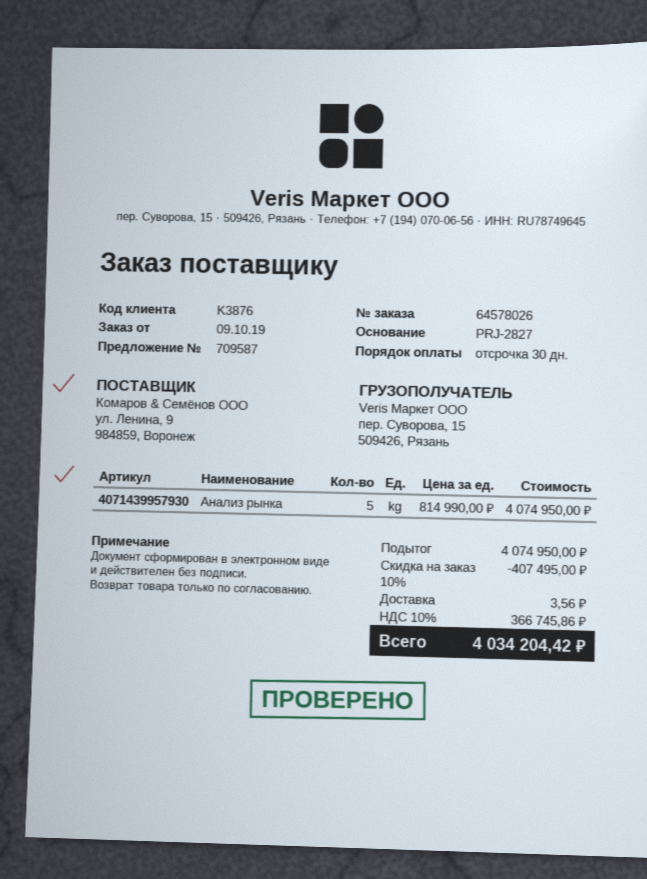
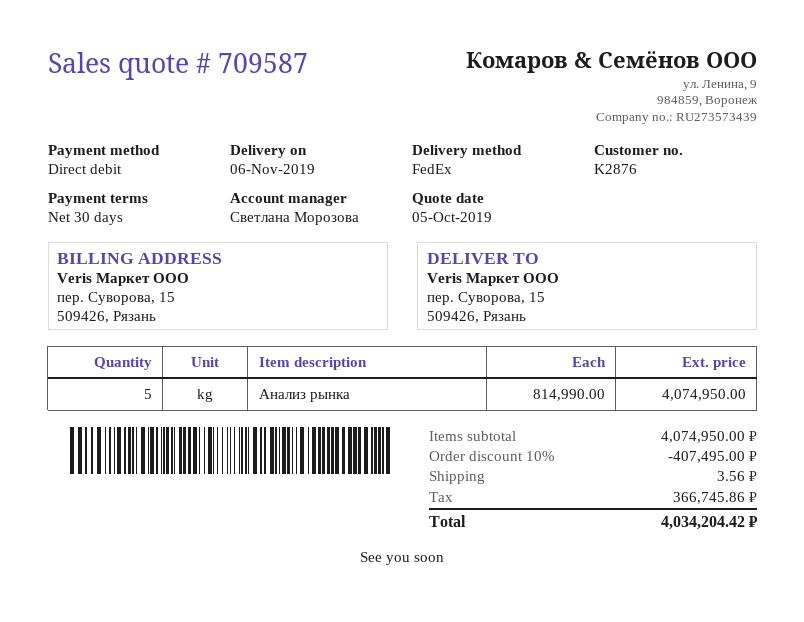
customer number: K3876 -> K2876

